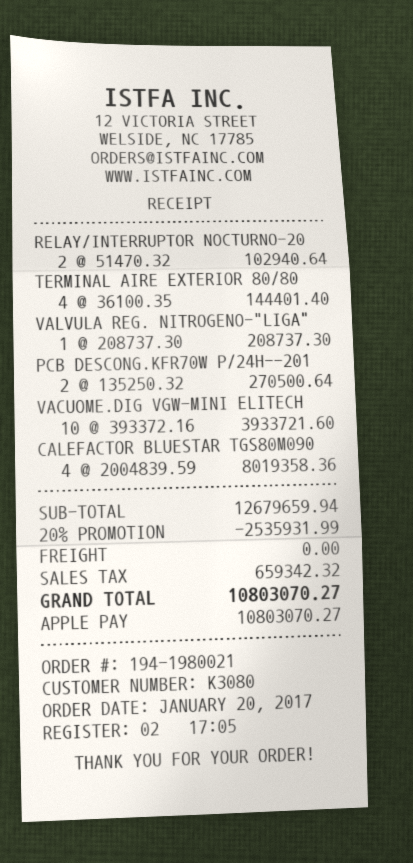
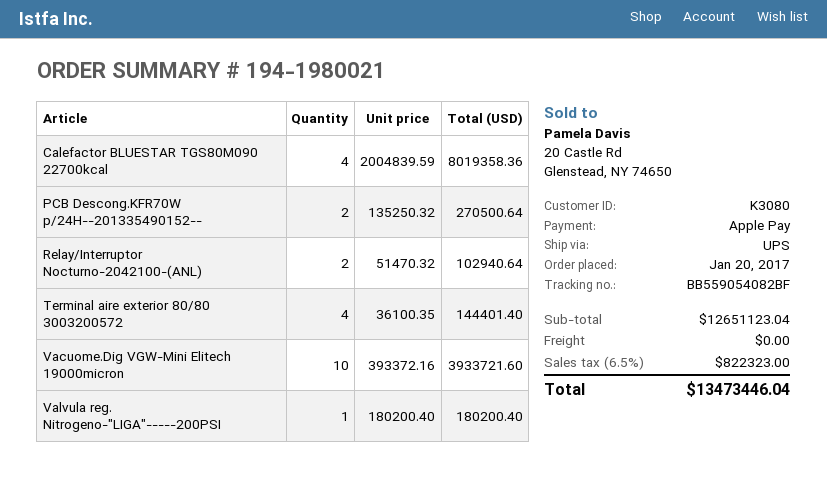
VALVULA REG. NITROGENO-"LIGA": 1 x 208737.30 = 208737.30 -> 1 x 180200.40 = 180200.40
subtotal: 12679659.94 -> 12651123.04
discount: 20% = 2535931.99 -> none
tax: 659342.32 -> 822323.00
total: 10803070.27 -> 13473446.04

